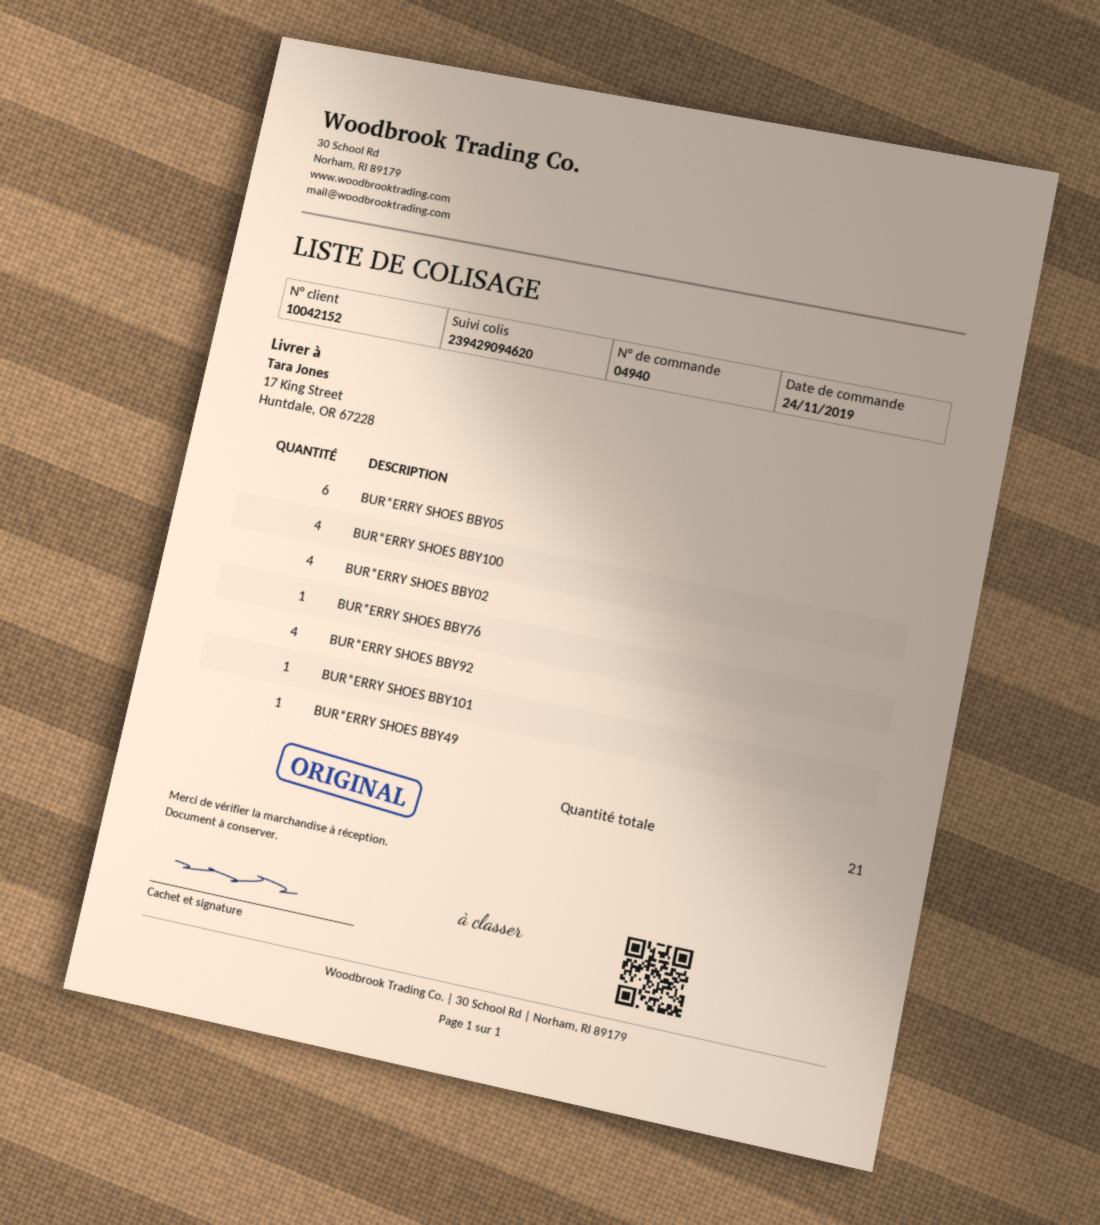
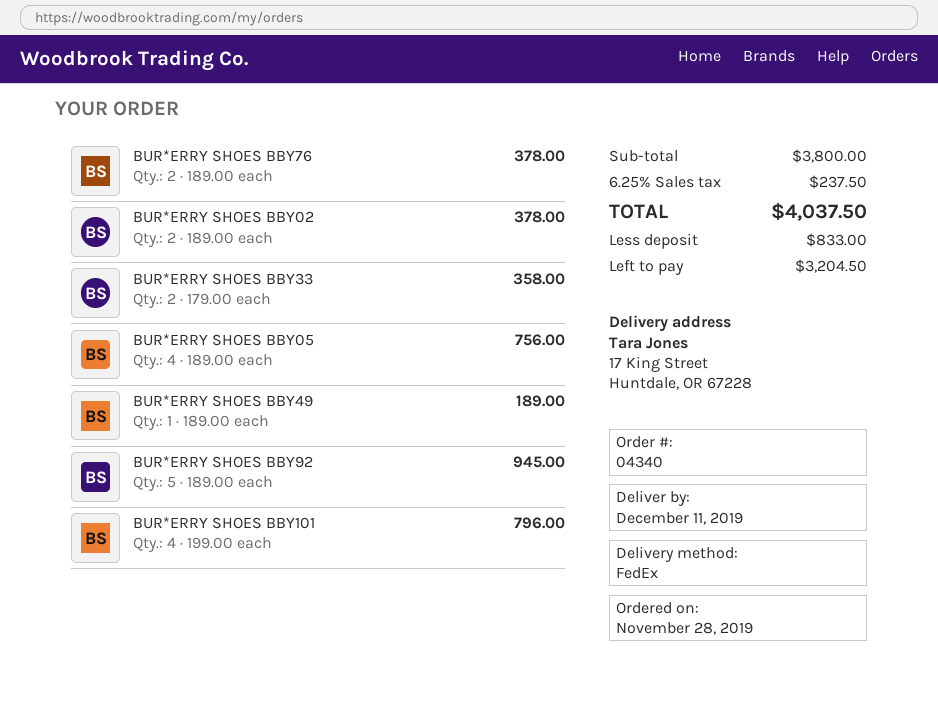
order number: 04940 -> 04340
order date: 2019-11-24 -> 2019-11-28
BUR*ERRY SHOES BBY05: 6 -> 4
BUR*ERRY SHOES BBY100: 4 -> none
BUR*ERRY SHOES BBY02: 4 -> 2
BUR*ERRY SHOES BBY76: 1 -> 2
BUR*ERRY SHOES BBY92: 4 -> 5
BUR*ERRY SHOES BBY101: 1 -> 4
BUR*ERRY SHOES BBY33: none -> 2

